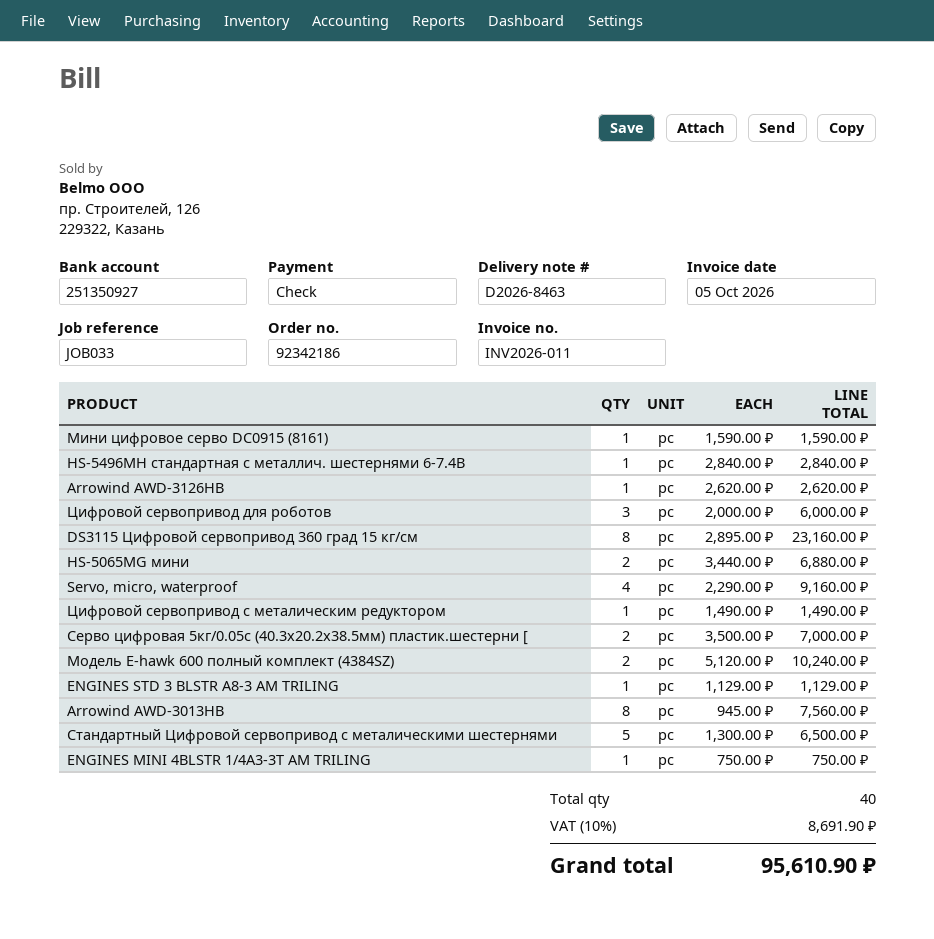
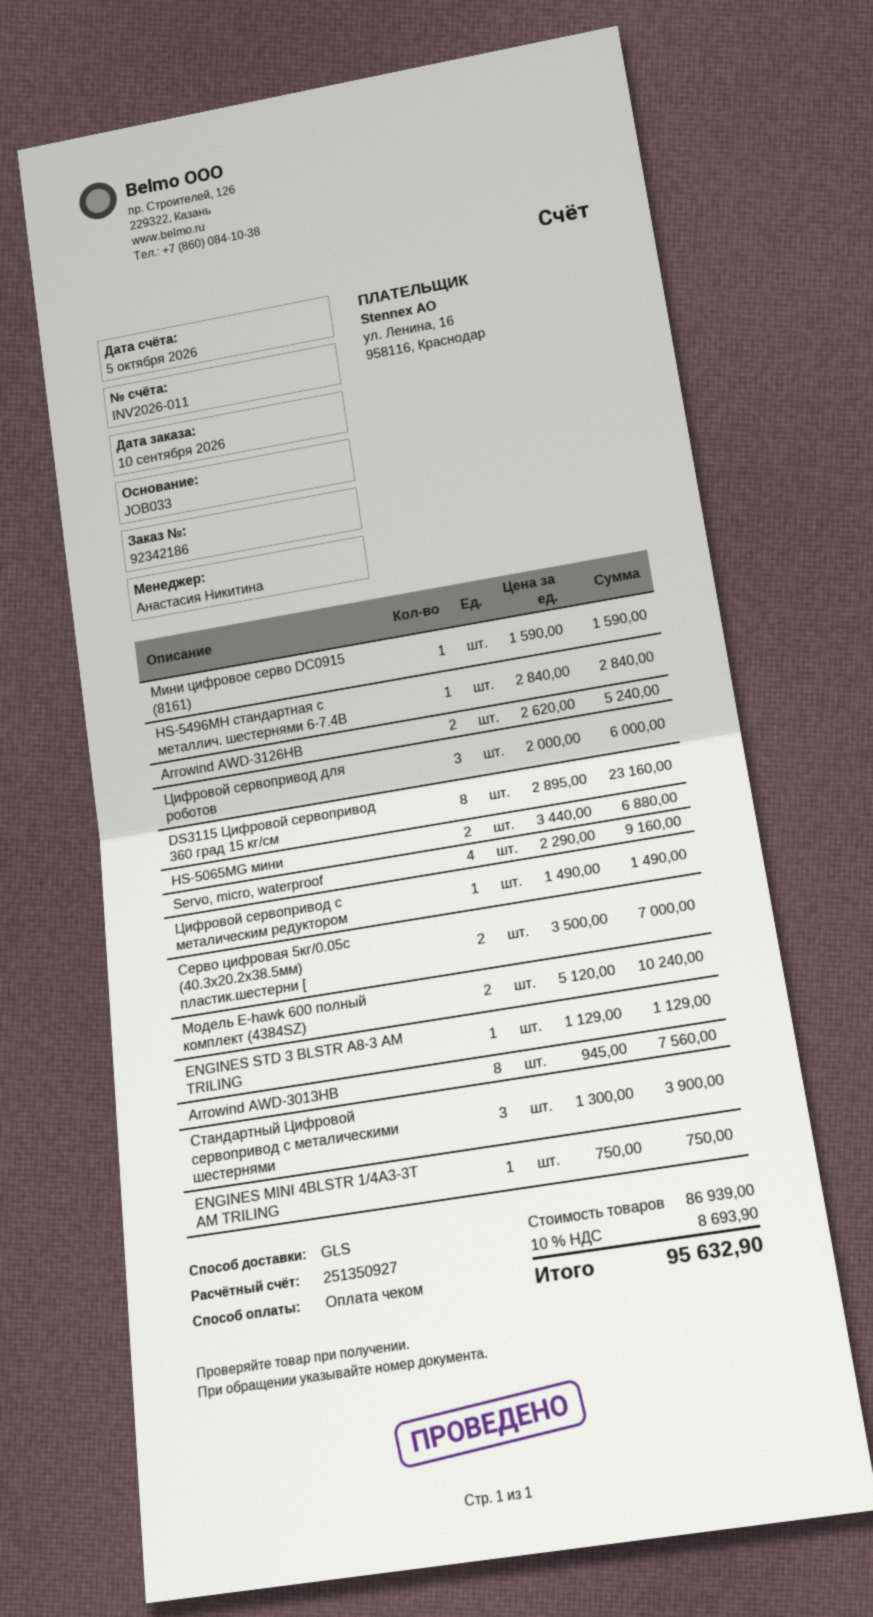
Arrowind AWD-3126HB: 1 x 2620.00 = 2620.00 -> 2 x 2620.00 = 5240.00
Стандартный Цифровой сервопривод с металическими шестернями: 5 x 1300.00 = 6500.00 -> 3 x 1300.00 = 3900.00
tax: 10% = 8691.90 -> 10% = 8693.90
total: 95610.90 -> 95632.90

